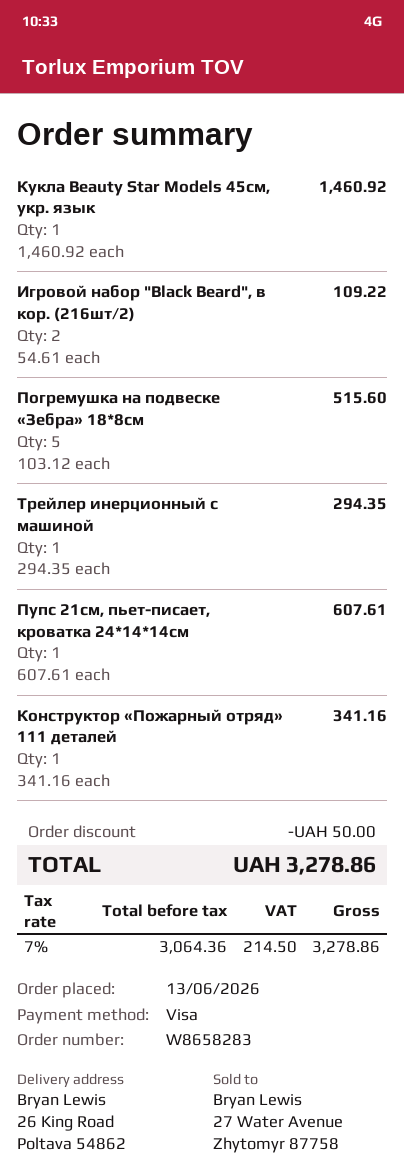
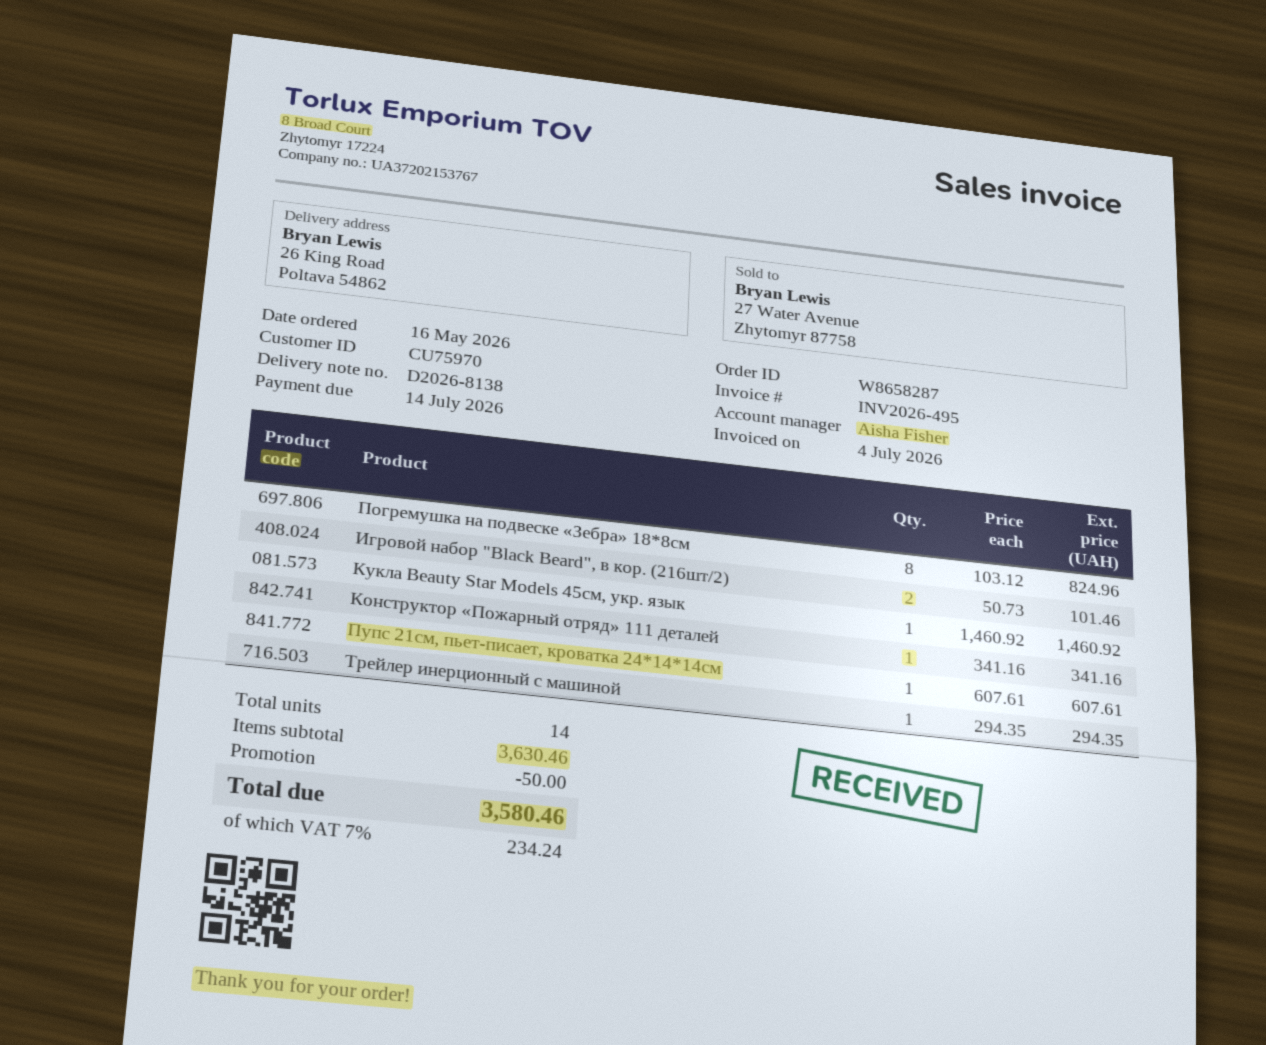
order number: W8658283 -> W8658287
order date: 2026-06-13 -> 2026-05-16
Игровой набор "Black Beard", в кор. (216шт/2): 2 x 54.61 = 109.22 -> 2 x 50.73 = 101.46
Погремушка на подвеске «Зебра» 18*8см: 5 x 103.12 = 515.60 -> 8 x 103.12 = 824.96
tax: 7% = 214.50 -> 7% = 234.24
total: 3278.86 -> 3580.46

